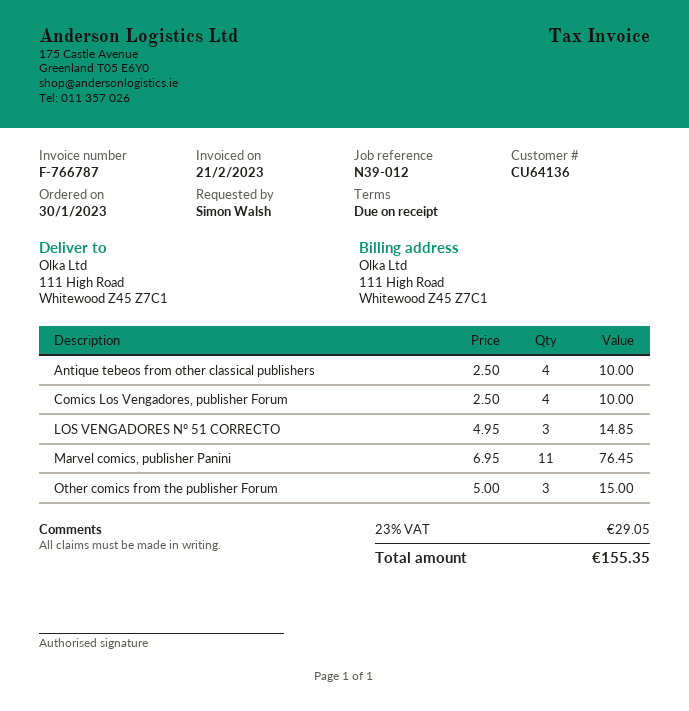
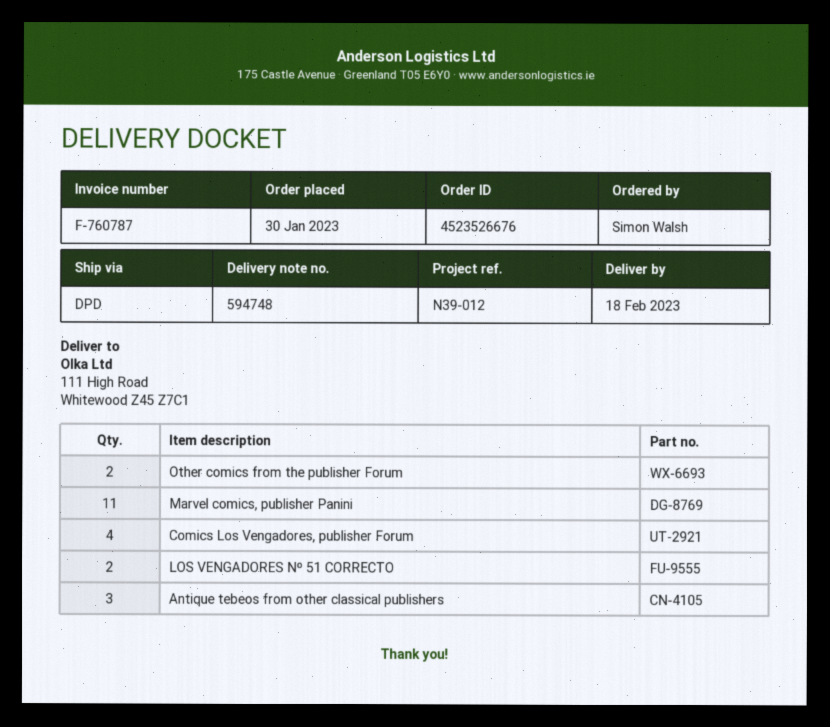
invoice number: F-766787 -> F-760787
Antique tebeos from other classical publishers: 4 -> 3
LOS VENGADORES Nº 51 CORRECTO: 3 -> 2
Other comics from the publisher Forum: 3 -> 2

